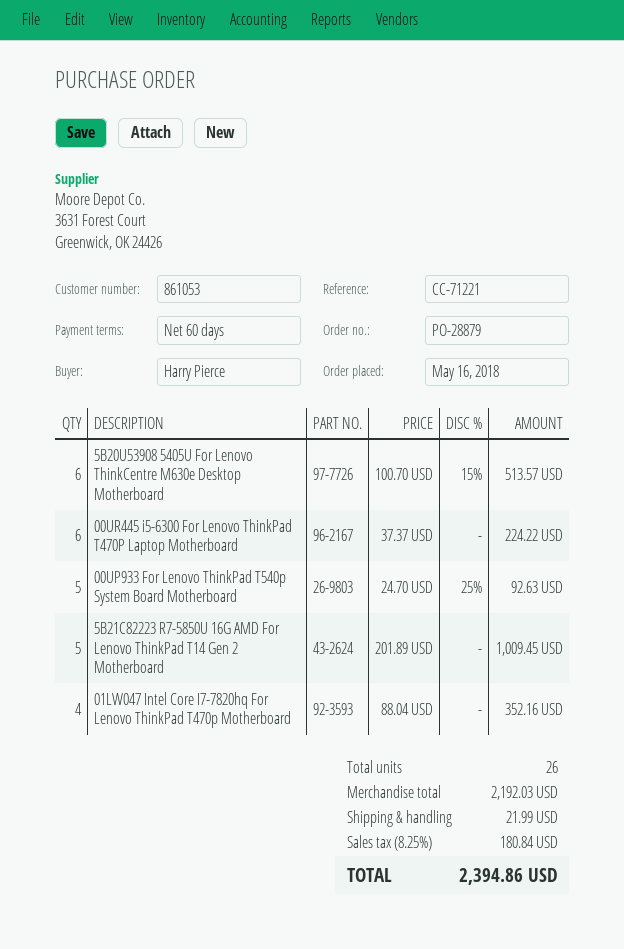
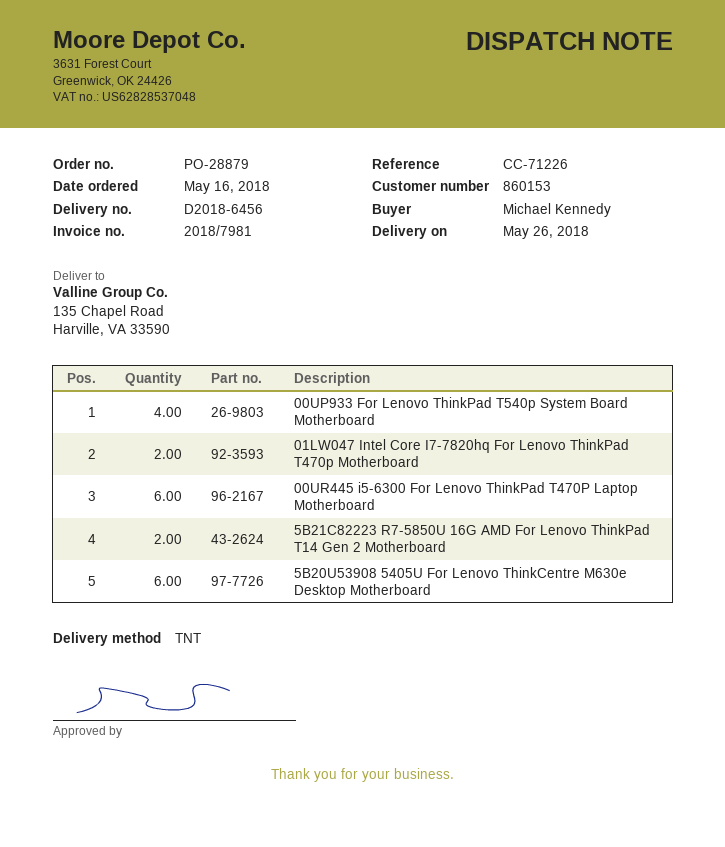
customer number: 861053 -> 860153
reference: CC-71221 -> CC-71226
ordered by: Harry Pierce -> Michael Kennedy
00UP933 For Lenovo ThinkPad T540p System Board Motherboard: 5 -> 4
5B21C82223 R7-5850U 16G AMD For Lenovo ThinkPad T14 Gen 2 Motherboard: 5 -> 2
01LW047 Intel Core I7-7820hq For Lenovo ThinkPad T470p Motherboard: 4 -> 2

